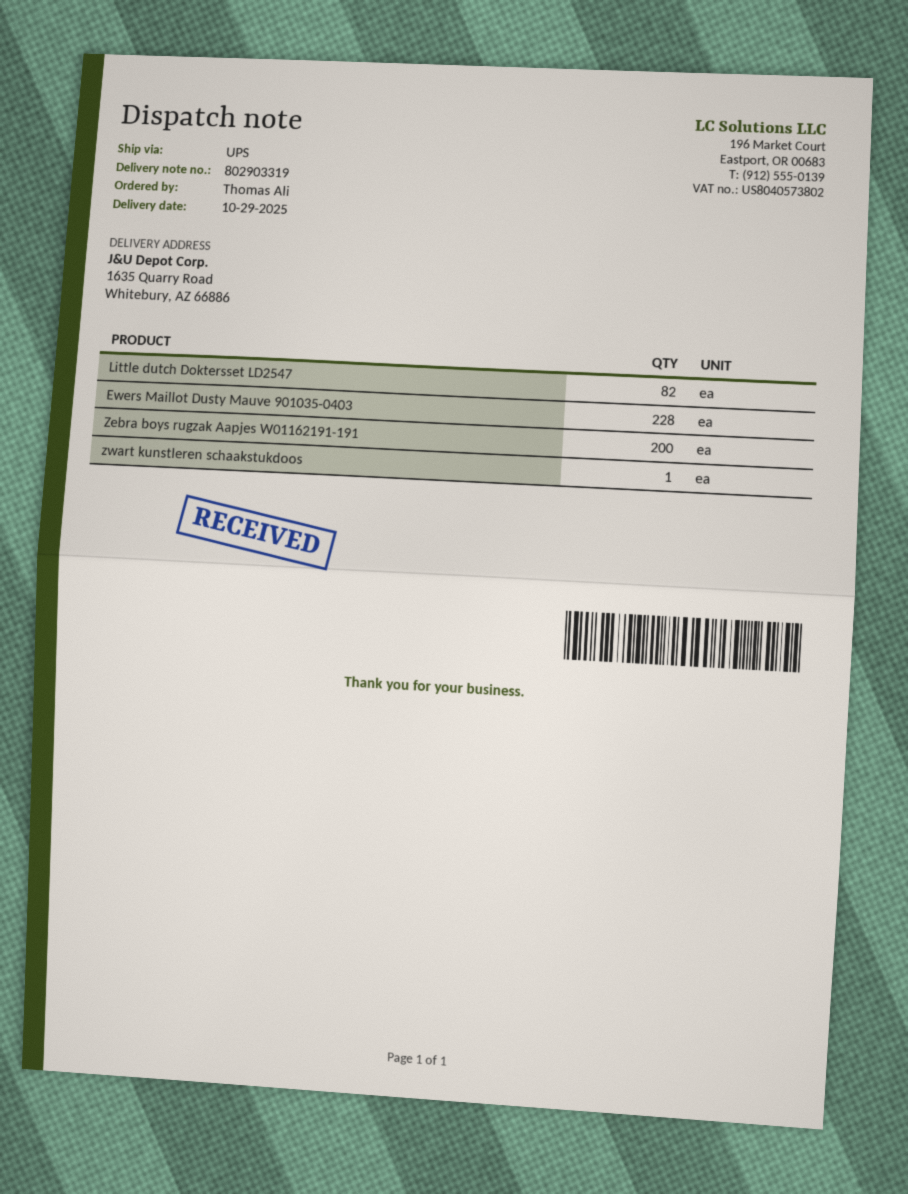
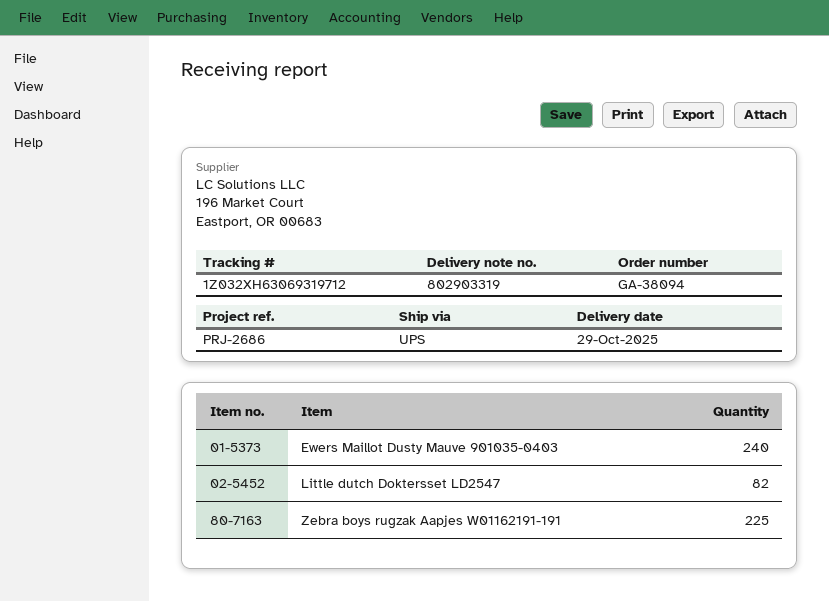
Ewers Maillot Dusty Mauve 901035-0403: 228 -> 240
Zebra boys rugzak Aapjes W01162191-191: 200 -> 225
zwart kunstleren schaakstukdoos: 1 -> none

